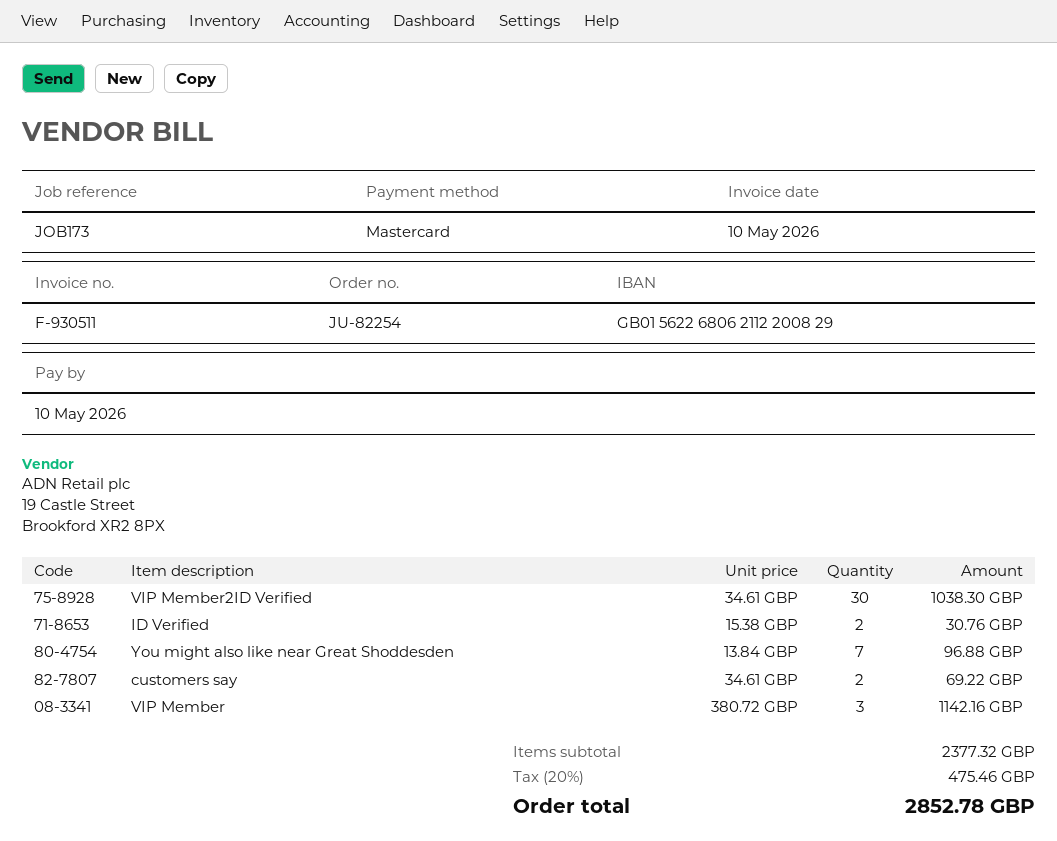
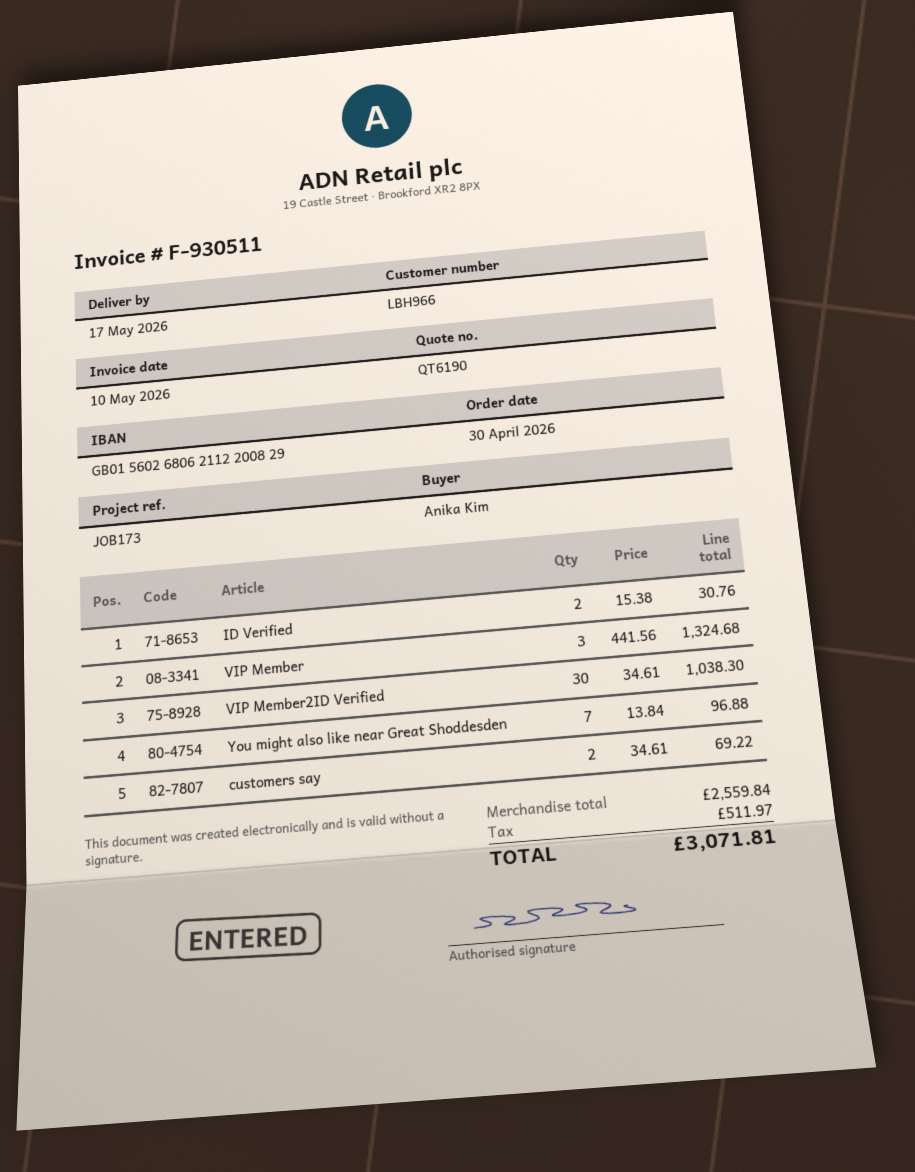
bank account: GB01562268062112200829 -> GB01560268062112200829
VIP Member: 3 x 380.72 = 1142.16 -> 3 x 441.56 = 1324.68
subtotal: 2377.32 -> 2559.84
tax: 475.46 -> 511.97
total: 2852.78 -> 3071.81

